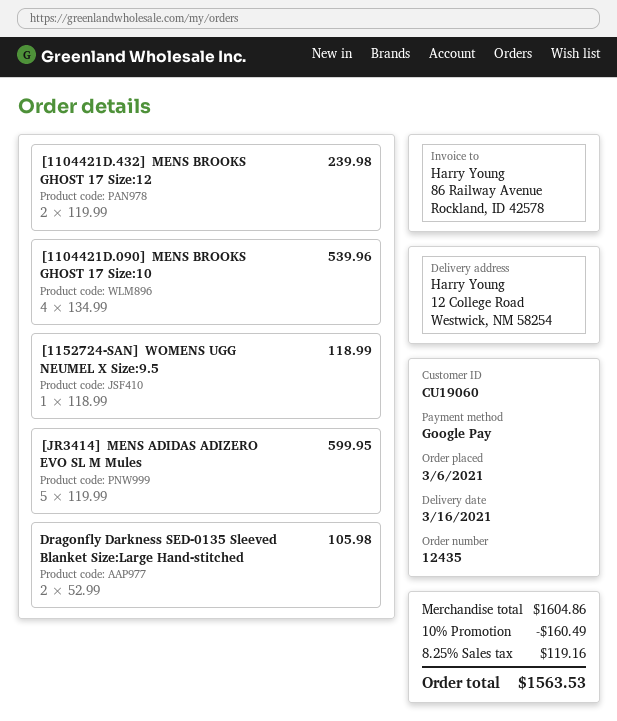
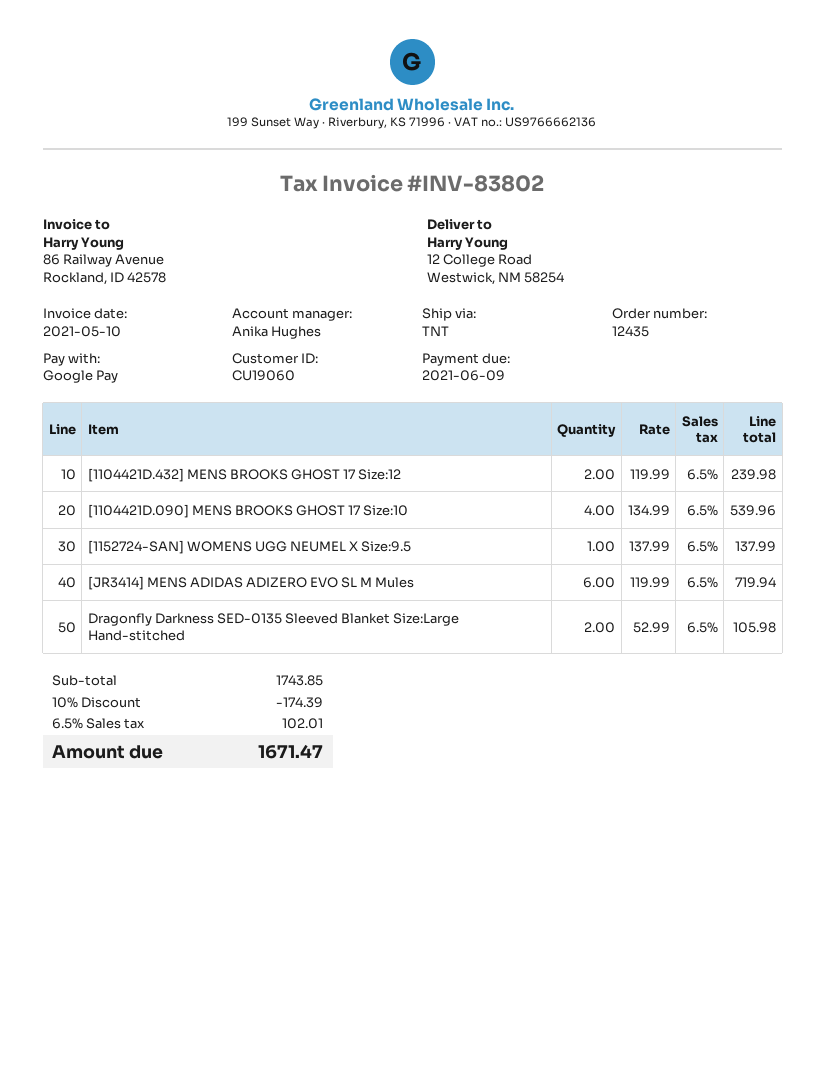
[1152724-SAN] WOMENS UGG NEUMEL X Size:9.5: 1 x 118.99 = 118.99 -> 1 x 137.99 = 137.99
[JR3414] MENS ADIDAS ADIZERO EVO SL M Mules: 5 x 119.99 = 599.95 -> 6 x 119.99 = 719.94
subtotal: 1604.86 -> 1743.85
discount: 10% = 160.49 -> 10% = 174.39
tax: 8.25% = 119.16 -> 6.5% = 102.01
total: 1563.53 -> 1671.47

